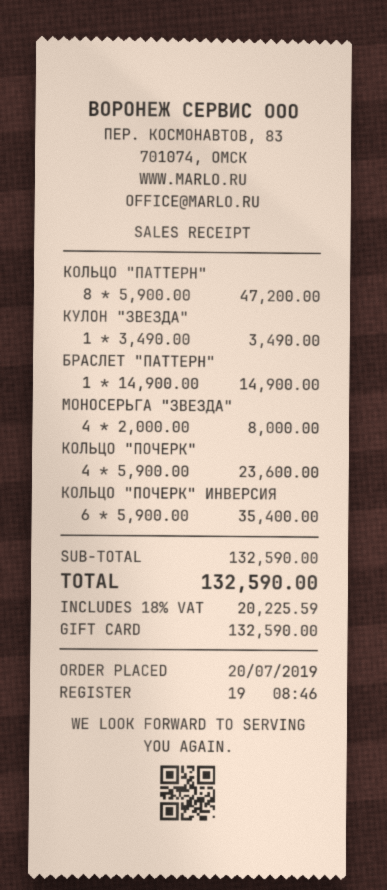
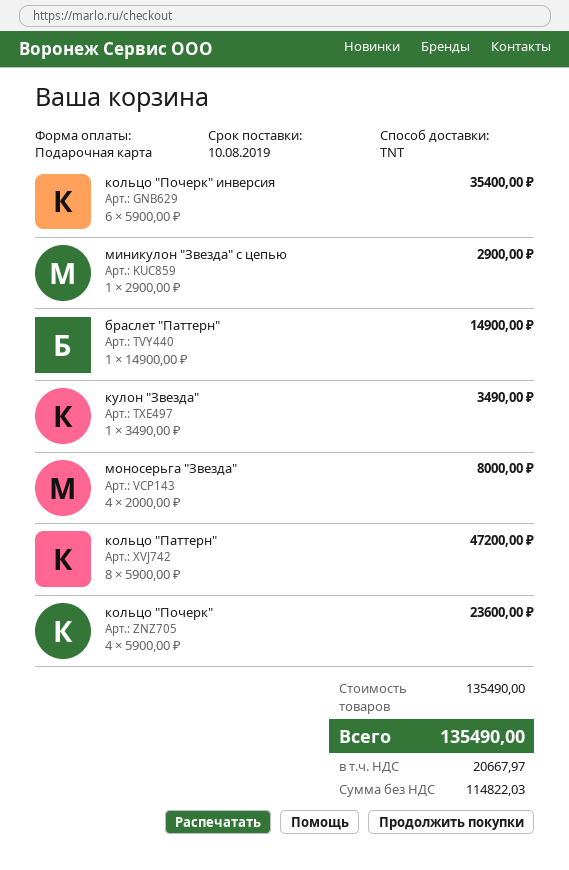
миникулон "Звезда" с цепью: none -> 1 x 2900.00 = 2900.00
subtotal: 132590.00 -> 135490.00
tax: 20225.59 -> 20667.97
total: 132590.00 -> 135490.00

